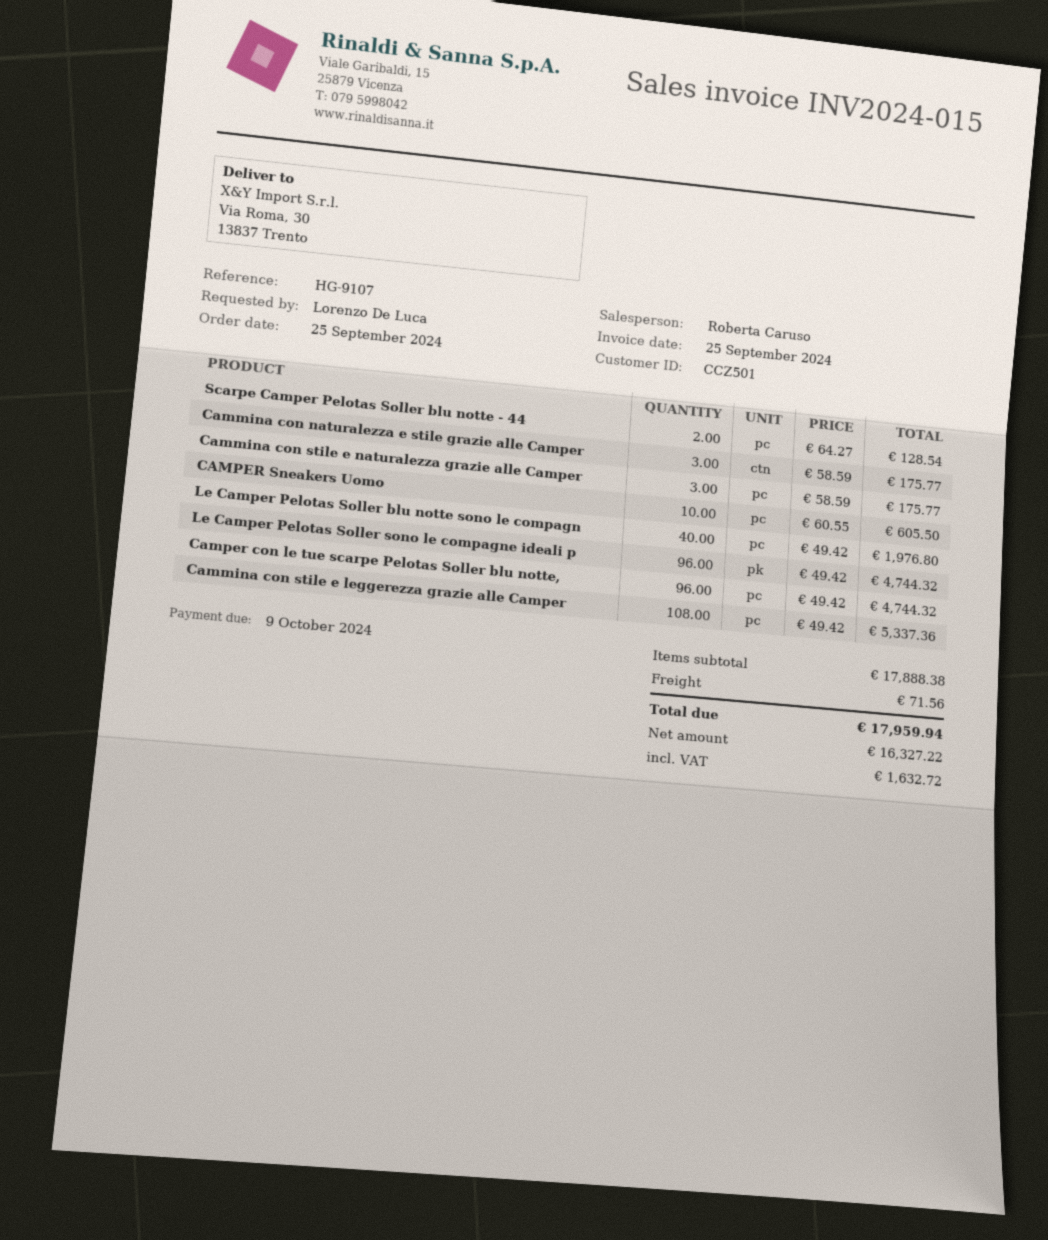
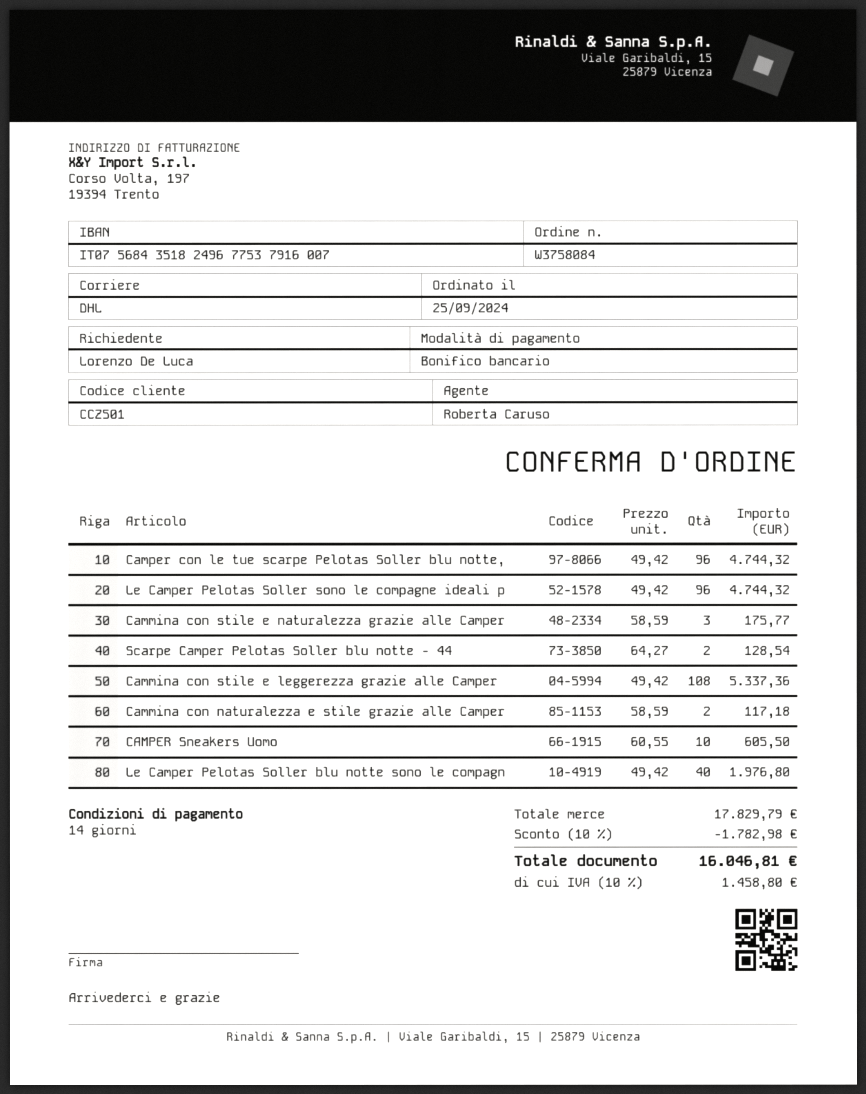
Cammina con naturalezza e stile grazie alle Camper: 3 x 58.59 = 175.77 -> 2 x 58.59 = 117.18
subtotal: 17888.38 -> 17829.79
discount: none -> 10% = 1782.98
shipping: 71.56 -> none
tax: 1632.72 -> 1458.80
total: 17959.94 -> 16046.81

